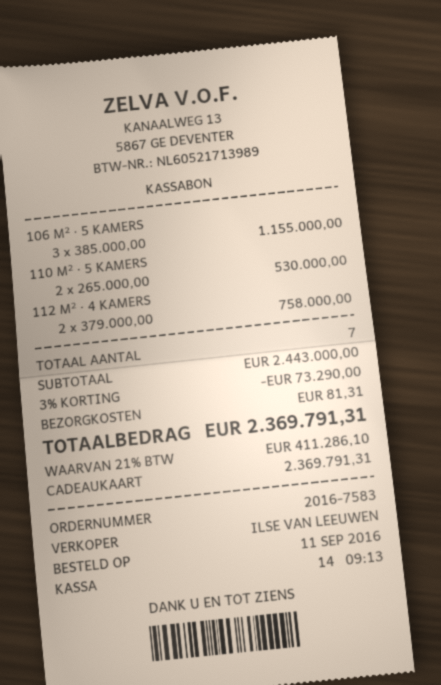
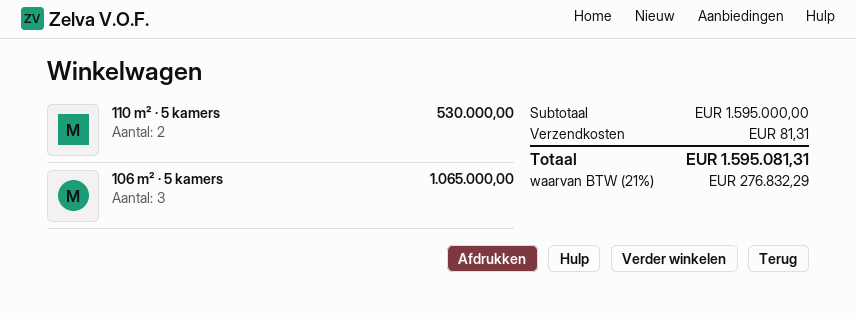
106 M² · 5 KAMERS: 3 for 1155000.00 -> 3 for 1065000.00
112 M² · 4 KAMERS: 2 for 758000.00 -> none
subtotal: 2443000.00 -> 1595000.00
discount: 3% = 73290.00 -> none
tax: 21% = 411286.10 -> 21% = 276832.29
total: 2369791.31 -> 1595081.31

